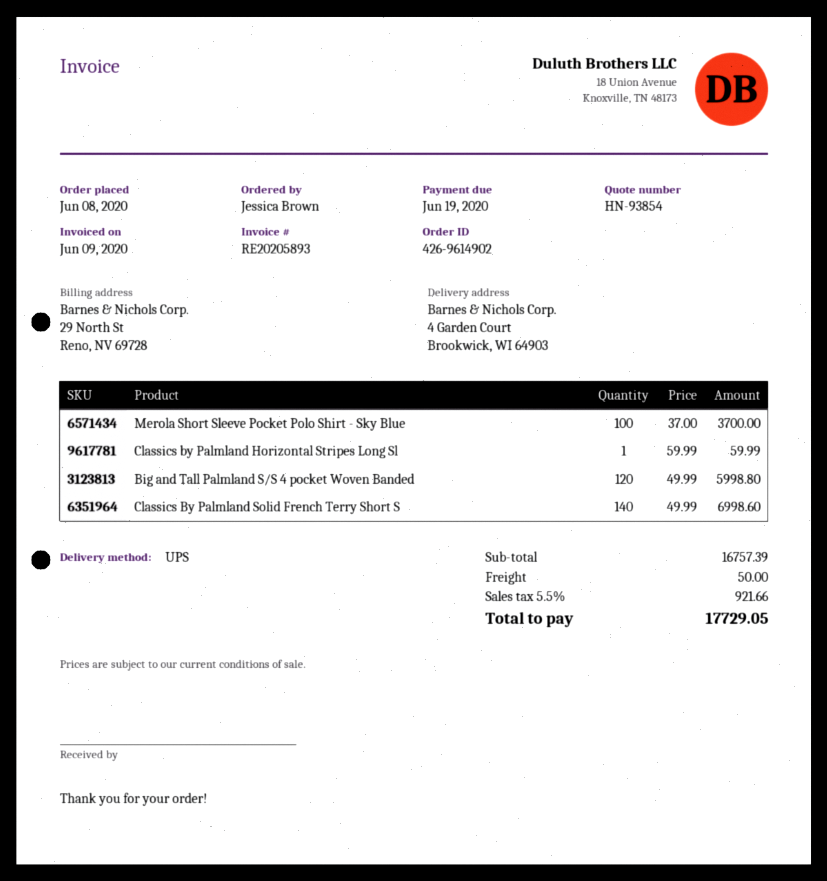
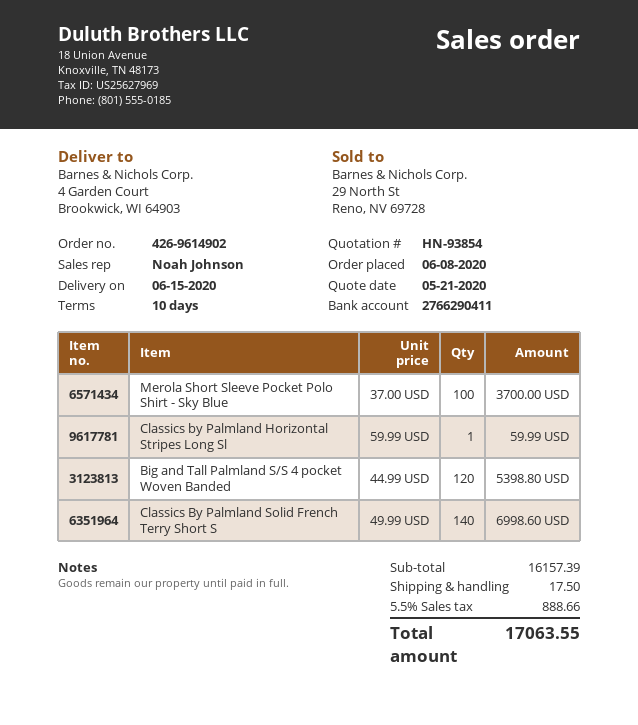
Big and Tall Palmland S/S 4 pocket Woven Banded: 120 x 49.99 = 5998.80 -> 120 x 44.99 = 5398.80
subtotal: 16757.39 -> 16157.39
shipping: 50.00 -> 17.50
tax: 5.5% = 921.66 -> 5.5% = 888.66
total: 17729.05 -> 17063.55

